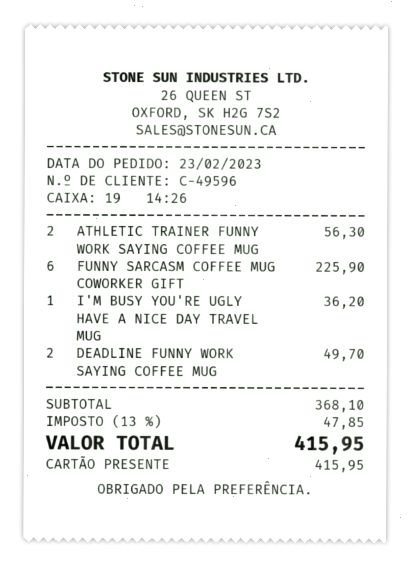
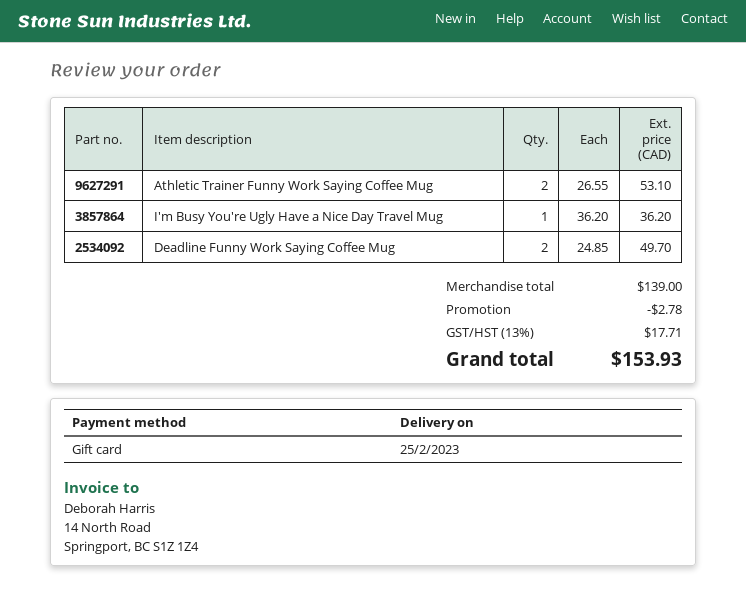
ATHLETIC TRAINER FUNNY WORK SAYING COFFEE MUG: 2 for 56.30 -> 2 for 53.10
FUNNY SARCASM COFFEE MUG COWORKER GIFT: 6 for 225.90 -> none
subtotal: 368.10 -> 139.00
discount: none -> 2.78
tax: 13% = 47.85 -> 13% = 17.71
total: 415.95 -> 153.93

